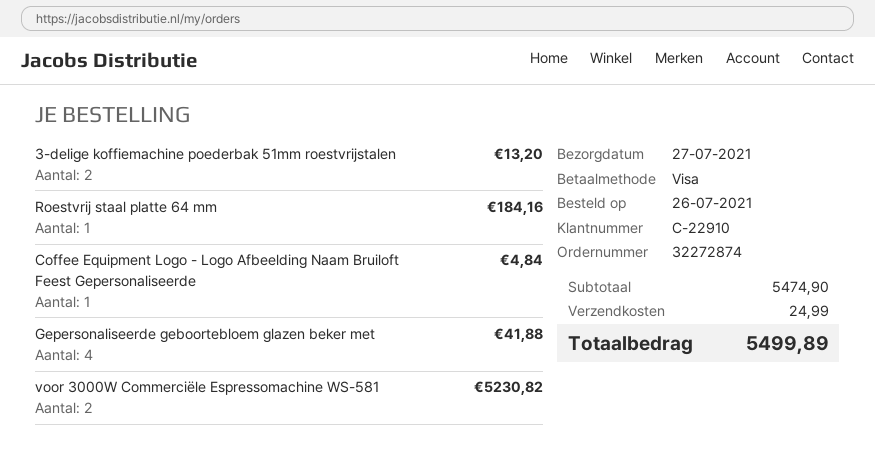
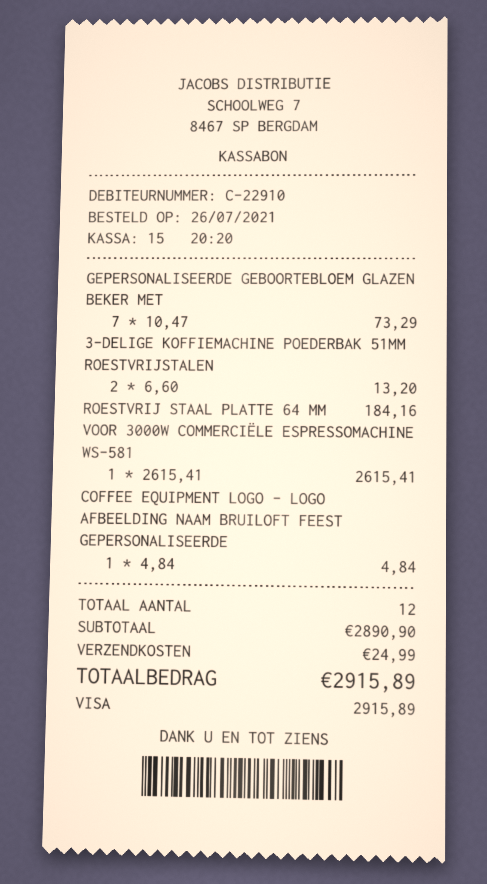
Gepersonaliseerde geboortebloem glazen beker met: 4 for 41.88 -> 7 for 73.29
voor 3000W Commerciële Espressomachine WS-581: 2 for 5230.82 -> 1 for 2615.41
subtotal: 5474.90 -> 2890.90
total: 5499.89 -> 2915.89

